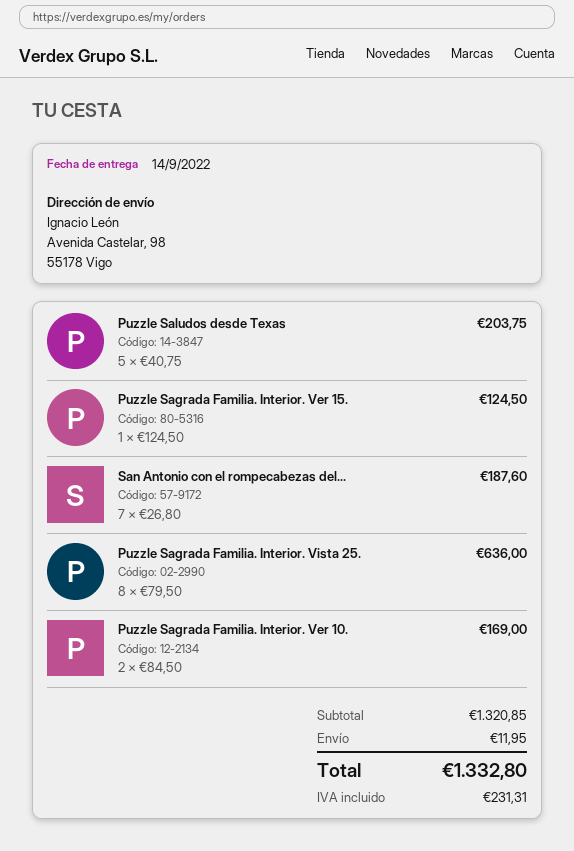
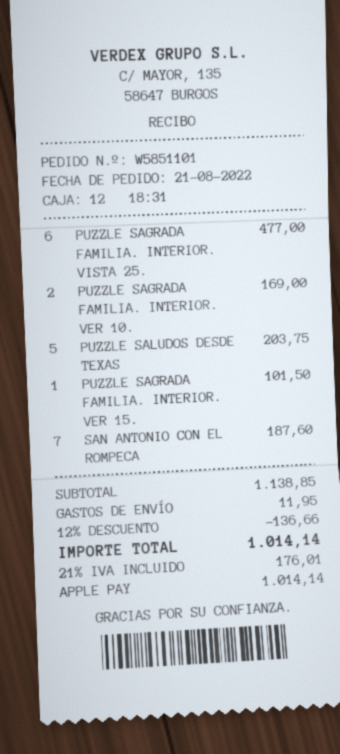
Puzzle Sagrada Familia. Interior. Ver 15.: 1 for 124.50 -> 1 for 101.50
Puzzle Sagrada Familia. Interior. Vista 25.: 8 for 636.00 -> 6 for 477.00
subtotal: 1320.85 -> 1138.85
discount: none -> 12% = 136.66
tax: 231.31 -> 176.01
total: 1332.80 -> 1014.14

